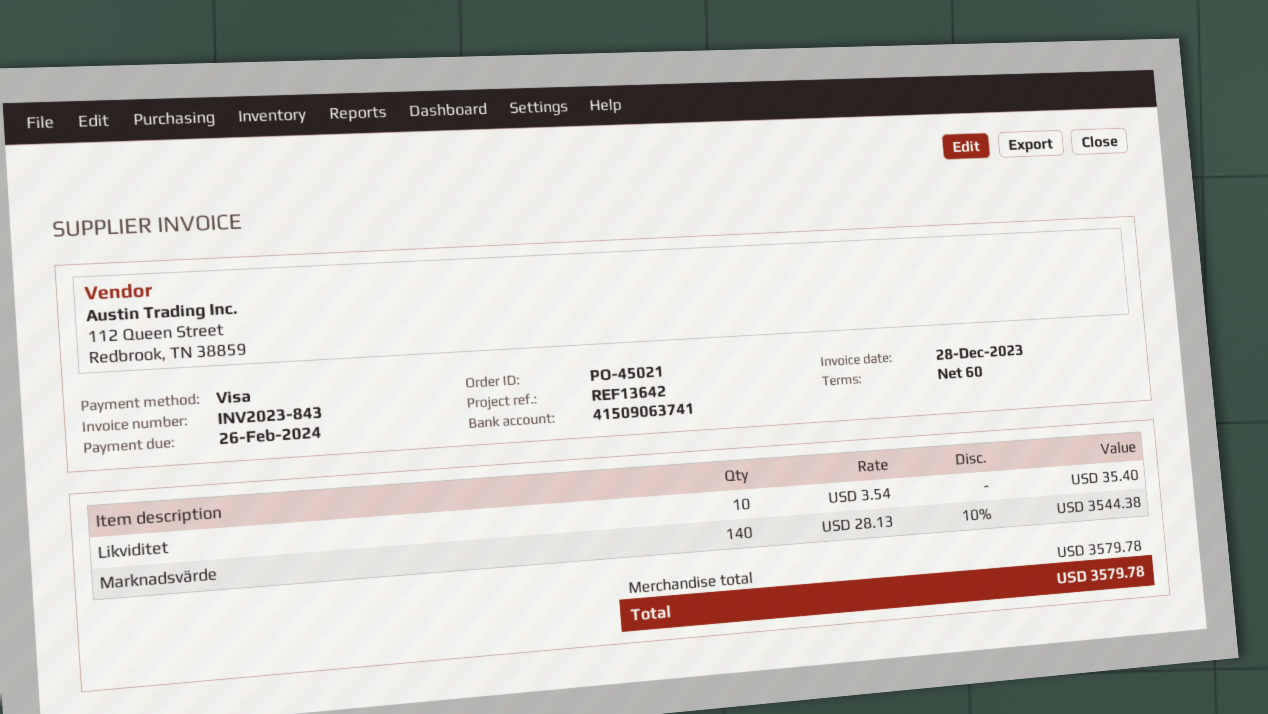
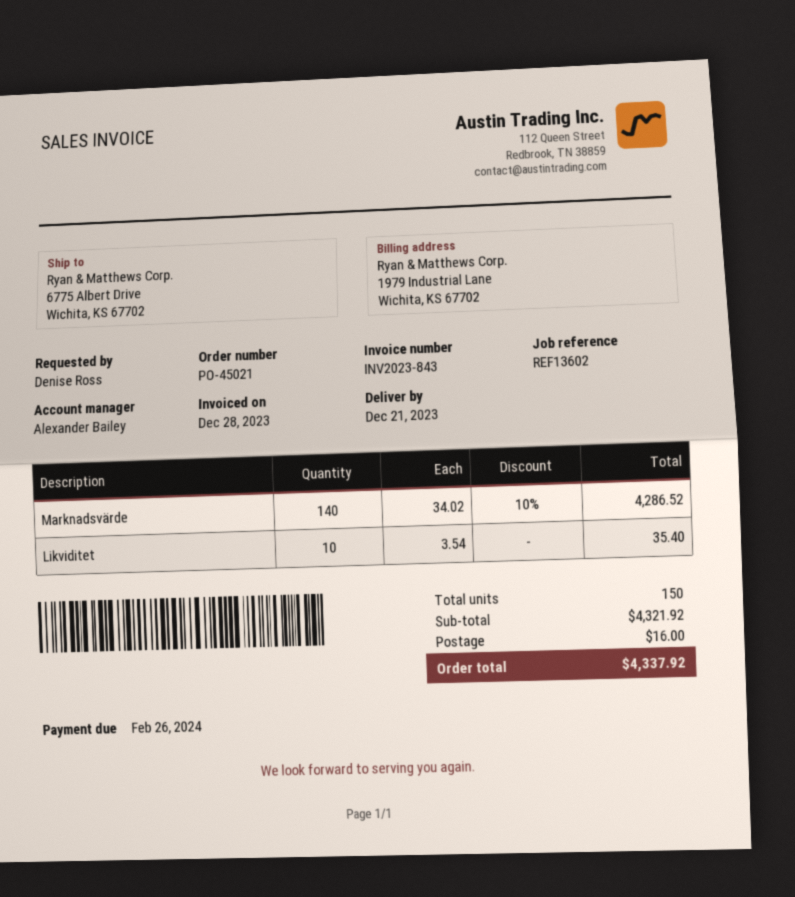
reference: REF13642 -> REF13602
Marknadsvärde: 140 x 28.13 - 10% = 3544.38 -> 140 x 34.02 - 10% = 4286.52
subtotal: 3579.78 -> 4321.92
shipping: none -> 16.00
total: 3579.78 -> 4337.92

